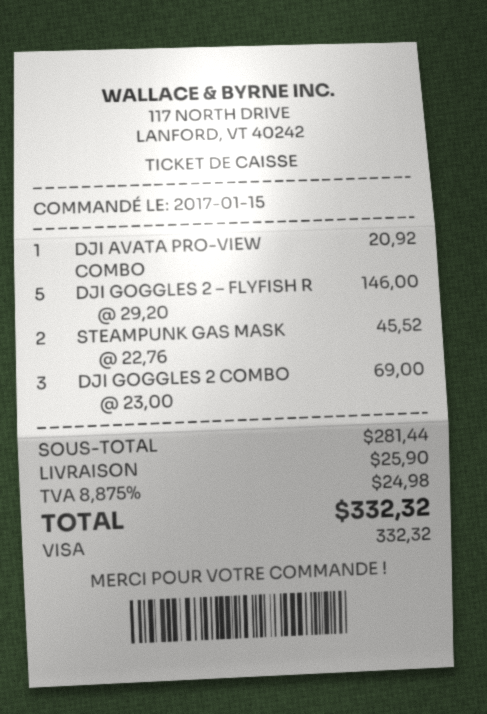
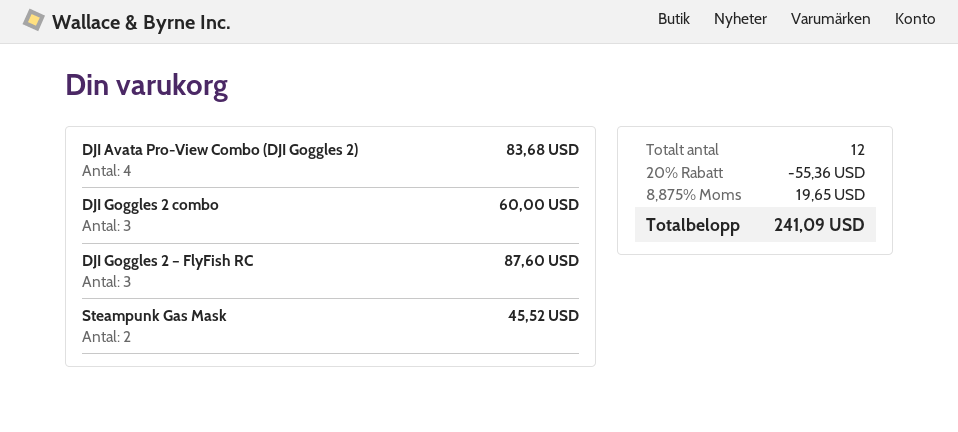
DJI AVATA PRO-VIEW COMBO: 1 for 20.92 -> 4 for 83.68
DJI GOGGLES 2 – FLYFISH R: 5 for 146.00 -> 3 for 87.60
DJI GOGGLES 2 COMBO: 3 for 69.00 -> 3 for 60.00
discount: none -> 20% = 55.36
shipping: 25.90 -> none
tax: 8.875% = 24.98 -> 8.875% = 19.65
total: 332.32 -> 241.09

